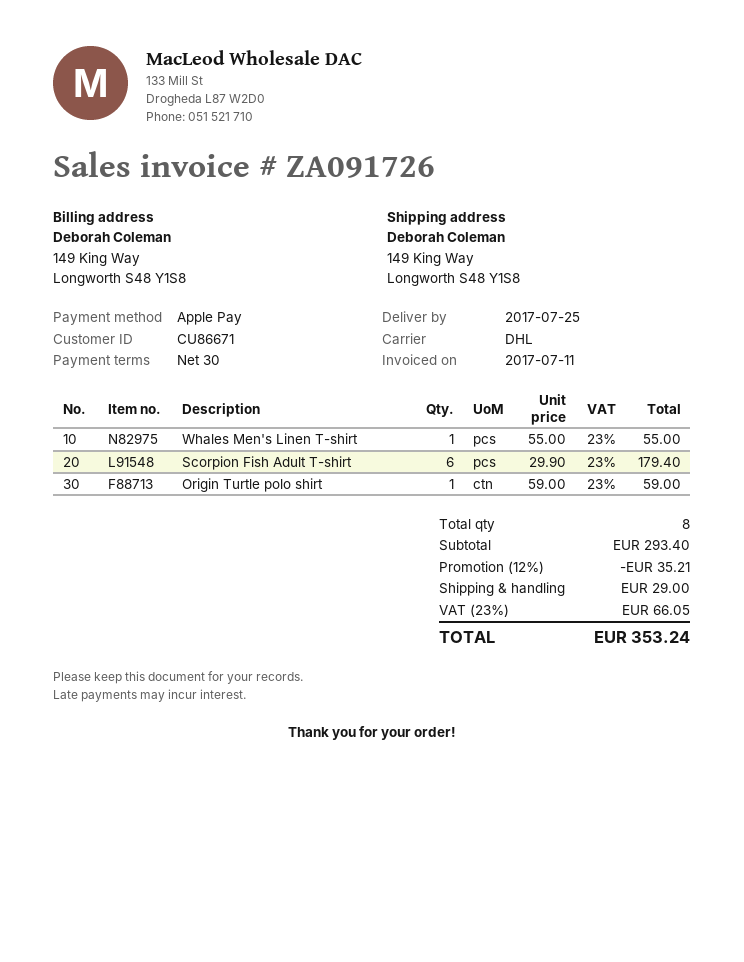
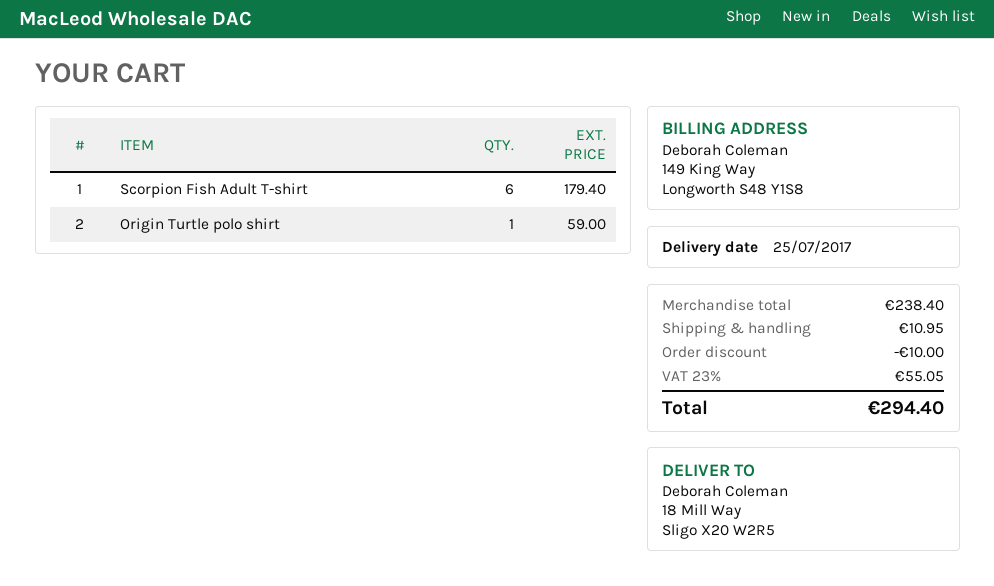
ship to: 149 King Way, Longworth S48 Y1S8 -> 18 Mill Way, Sligo X20 W2R5
Whales Men's Linen T-shirt: 1 for 55.00 -> none
subtotal: 293.40 -> 238.40
discount: 35.21 -> 10.00
shipping: 29.00 -> 10.95
tax: 23% = 66.05 -> 23% = 55.05
total: 353.24 -> 294.40

